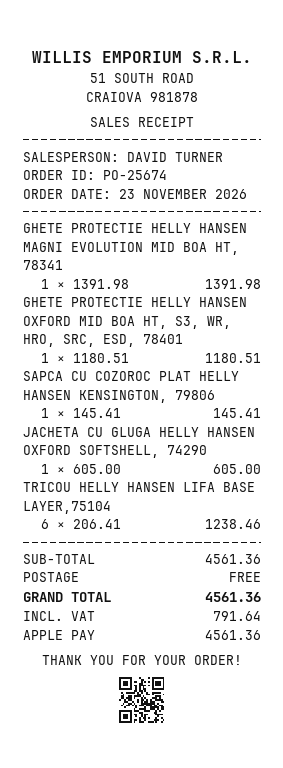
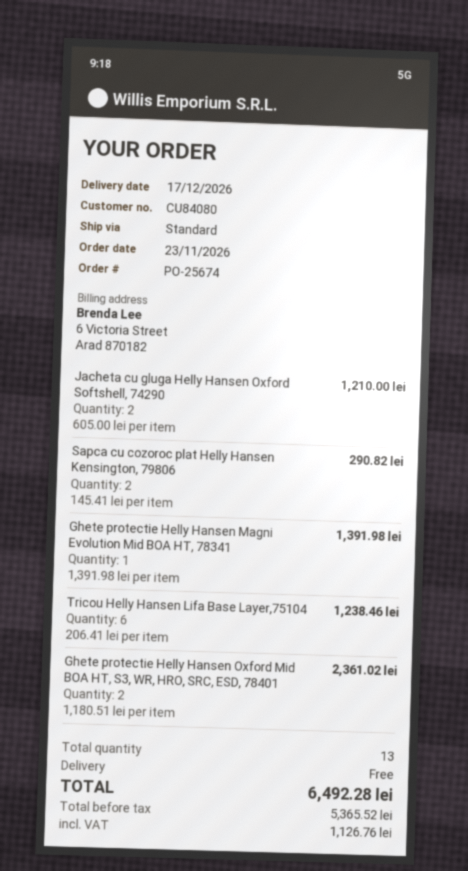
GHETE PROTECTIE HELLY HANSEN OXFORD MID BOA HT, S3, WR, HRO, SRC, ESD, 78401: 1 x 1180.51 = 1180.51 -> 2 x 1180.51 = 2361.02
SAPCA CU COZOROC PLAT HELLY HANSEN KENSINGTON, 79806: 1 x 145.41 = 145.41 -> 2 x 145.41 = 290.82
JACHETA CU GLUGA HELLY HANSEN OXFORD SOFTSHELL, 74290: 1 x 605.00 = 605.00 -> 2 x 605.00 = 1210.00
tax: 791.64 -> 1126.76
total: 4561.36 -> 6492.28

